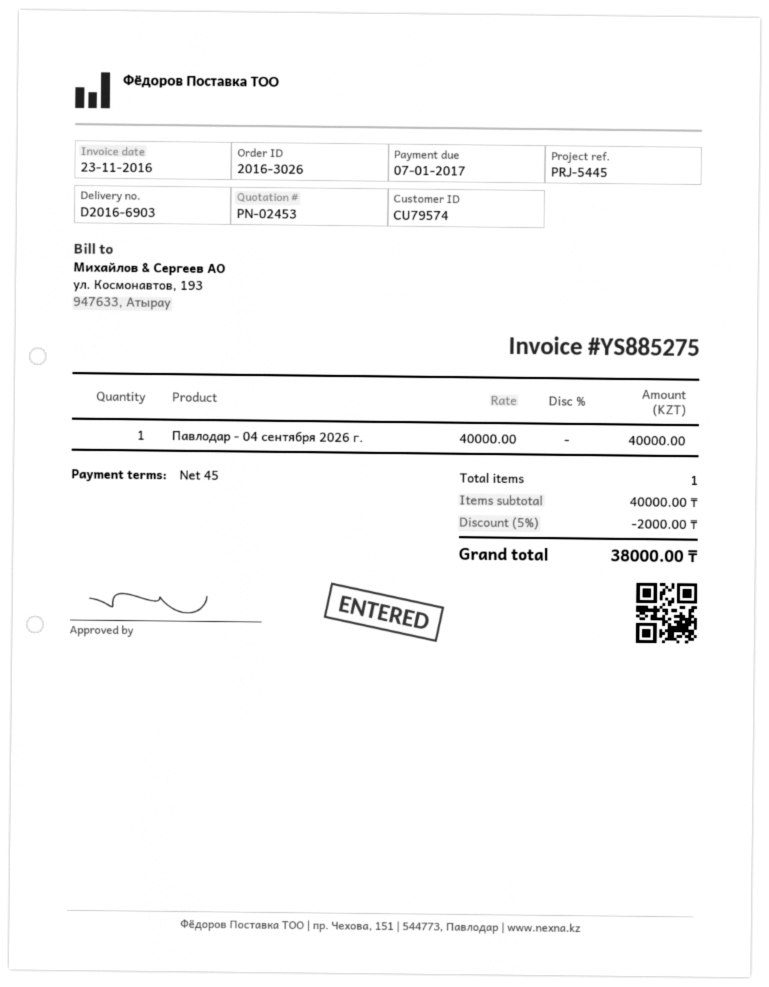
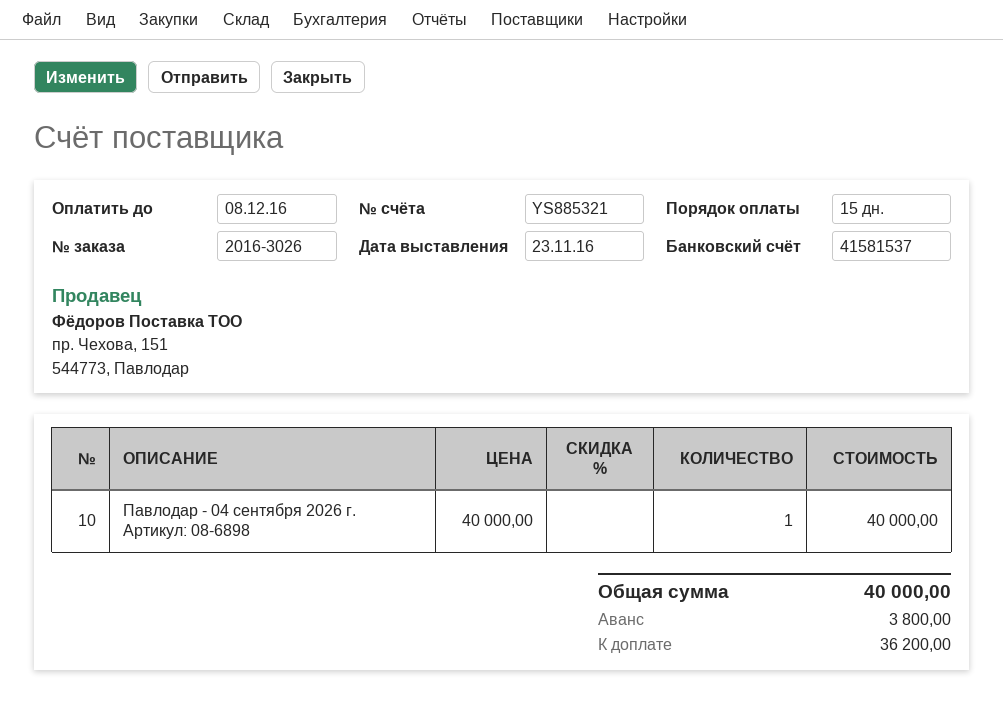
invoice number: YS885275 -> YS885321
payment terms: 45 days -> 15 days
due date: 2017-01-07 -> 2016-12-08
discount: 5% = 2000.00 -> none
total: 38000.00 -> 40000.00

